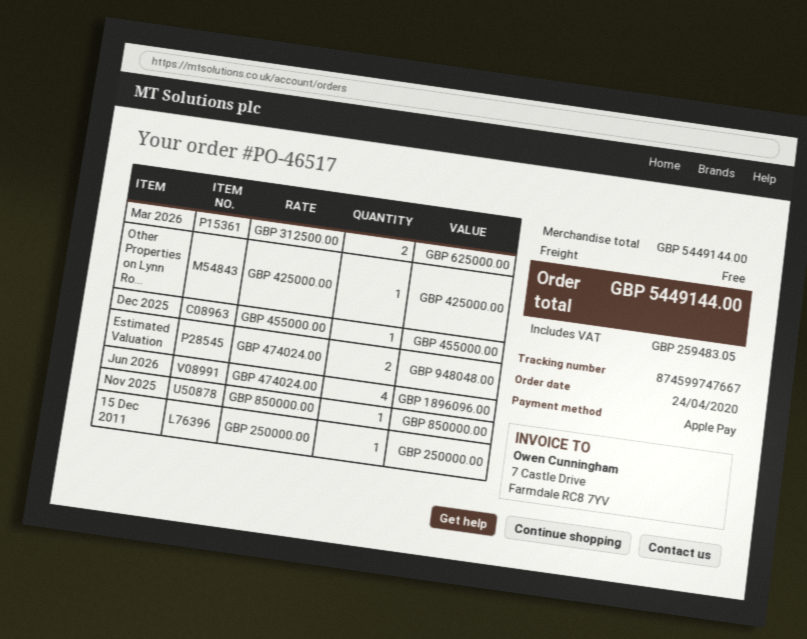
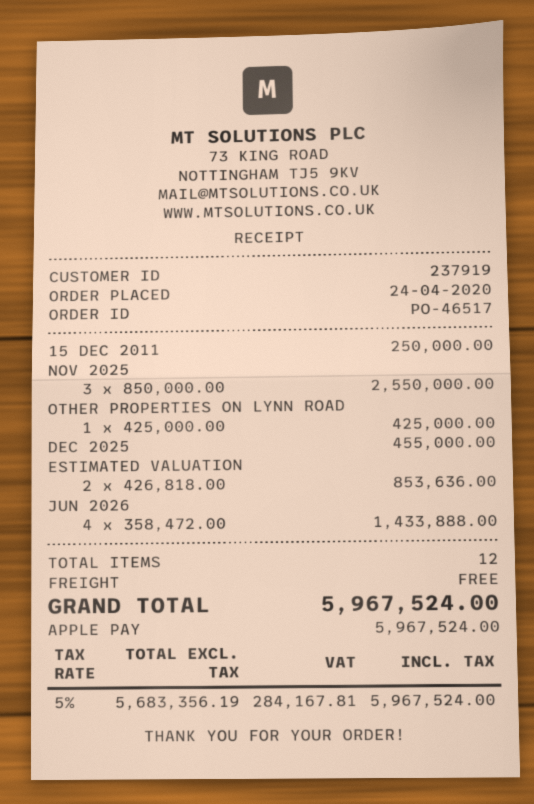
Mar 2026: 2 x 312500.00 = 625000.00 -> none
Estimated Valuation: 2 x 474024.00 = 948048.00 -> 2 x 426818.00 = 853636.00
Jun 2026: 4 x 474024.00 = 1896096.00 -> 4 x 358472.00 = 1433888.00
Nov 2025: 1 x 850000.00 = 850000.00 -> 3 x 850000.00 = 2550000.00
tax: 259483.05 -> 284167.81
total: 5449144.00 -> 5967524.00

